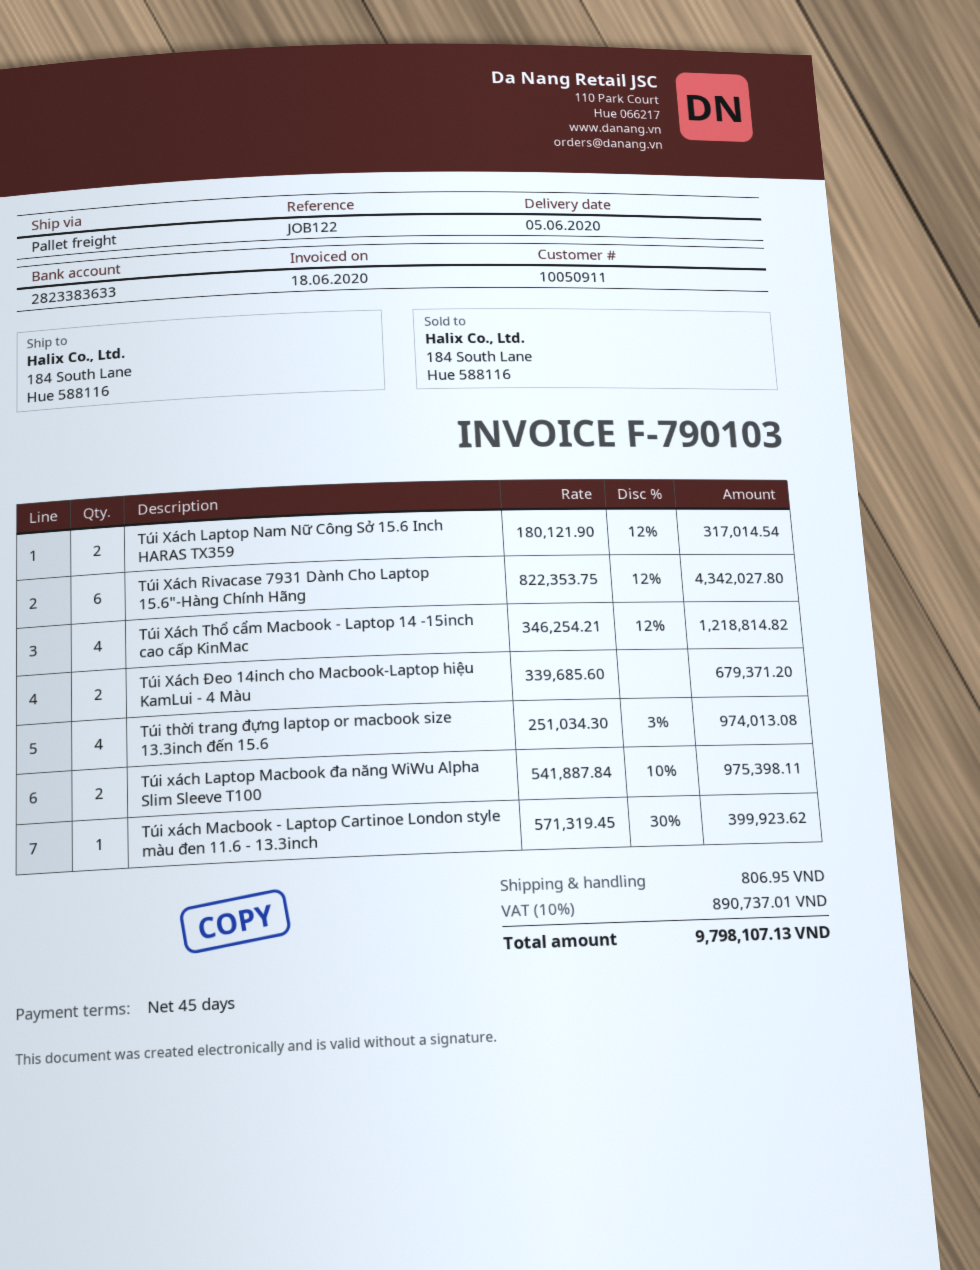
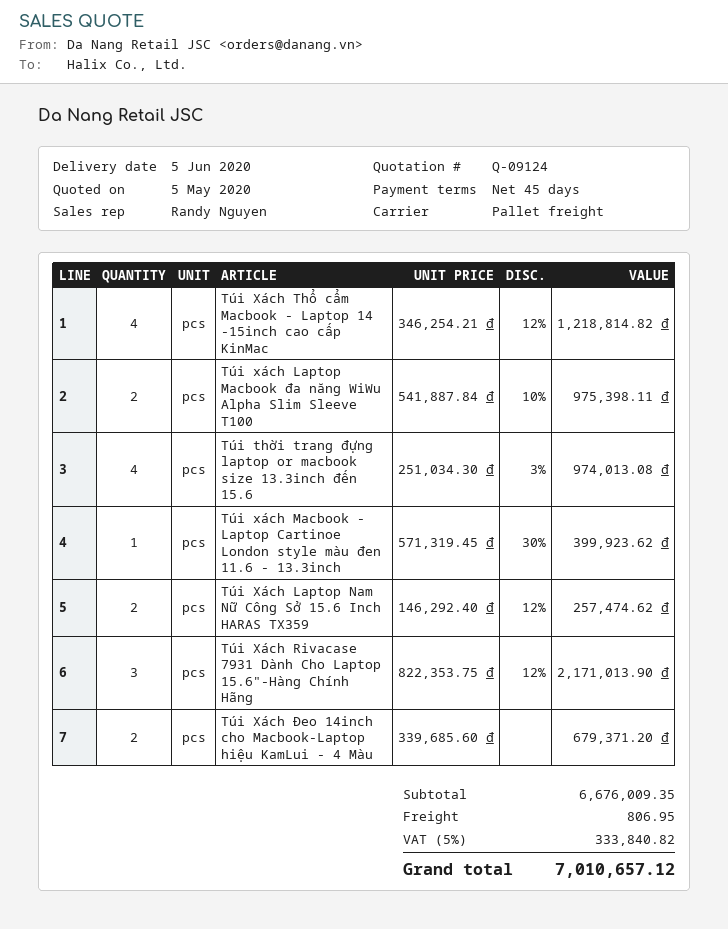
Túi Xách Laptop Nam Nữ Công Sở 15.6 Inch HARAS TX359: 2 x 180121.90 - 12% = 317014.54 -> 2 x 146292.40 - 12% = 257474.62
Túi Xách Rivacase 7931 Dành Cho Laptop 15.6"-Hàng Chính Hãng: 6 x 822353.75 - 12% = 4342027.80 -> 3 x 822353.75 - 12% = 2171013.90
tax: 10% = 890737.01 -> 5% = 333840.82
total: 9798107.13 -> 7010657.12

